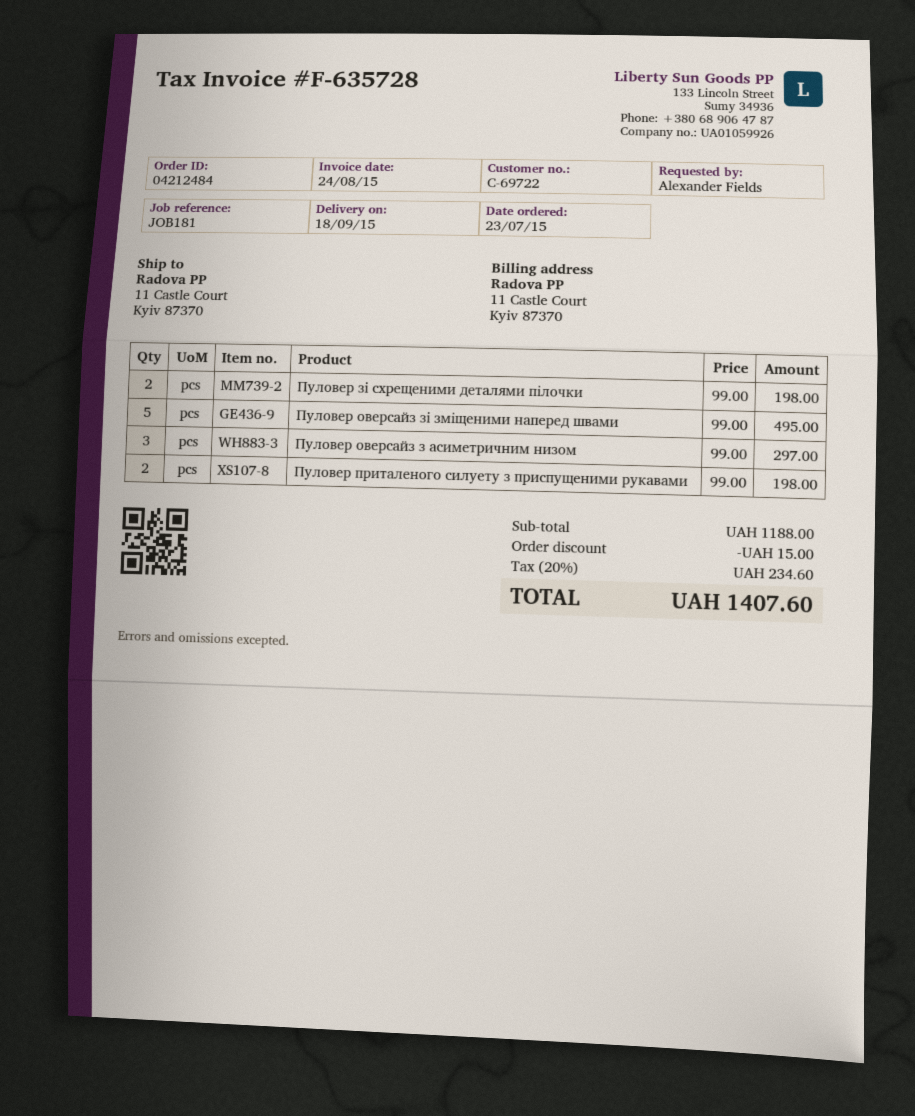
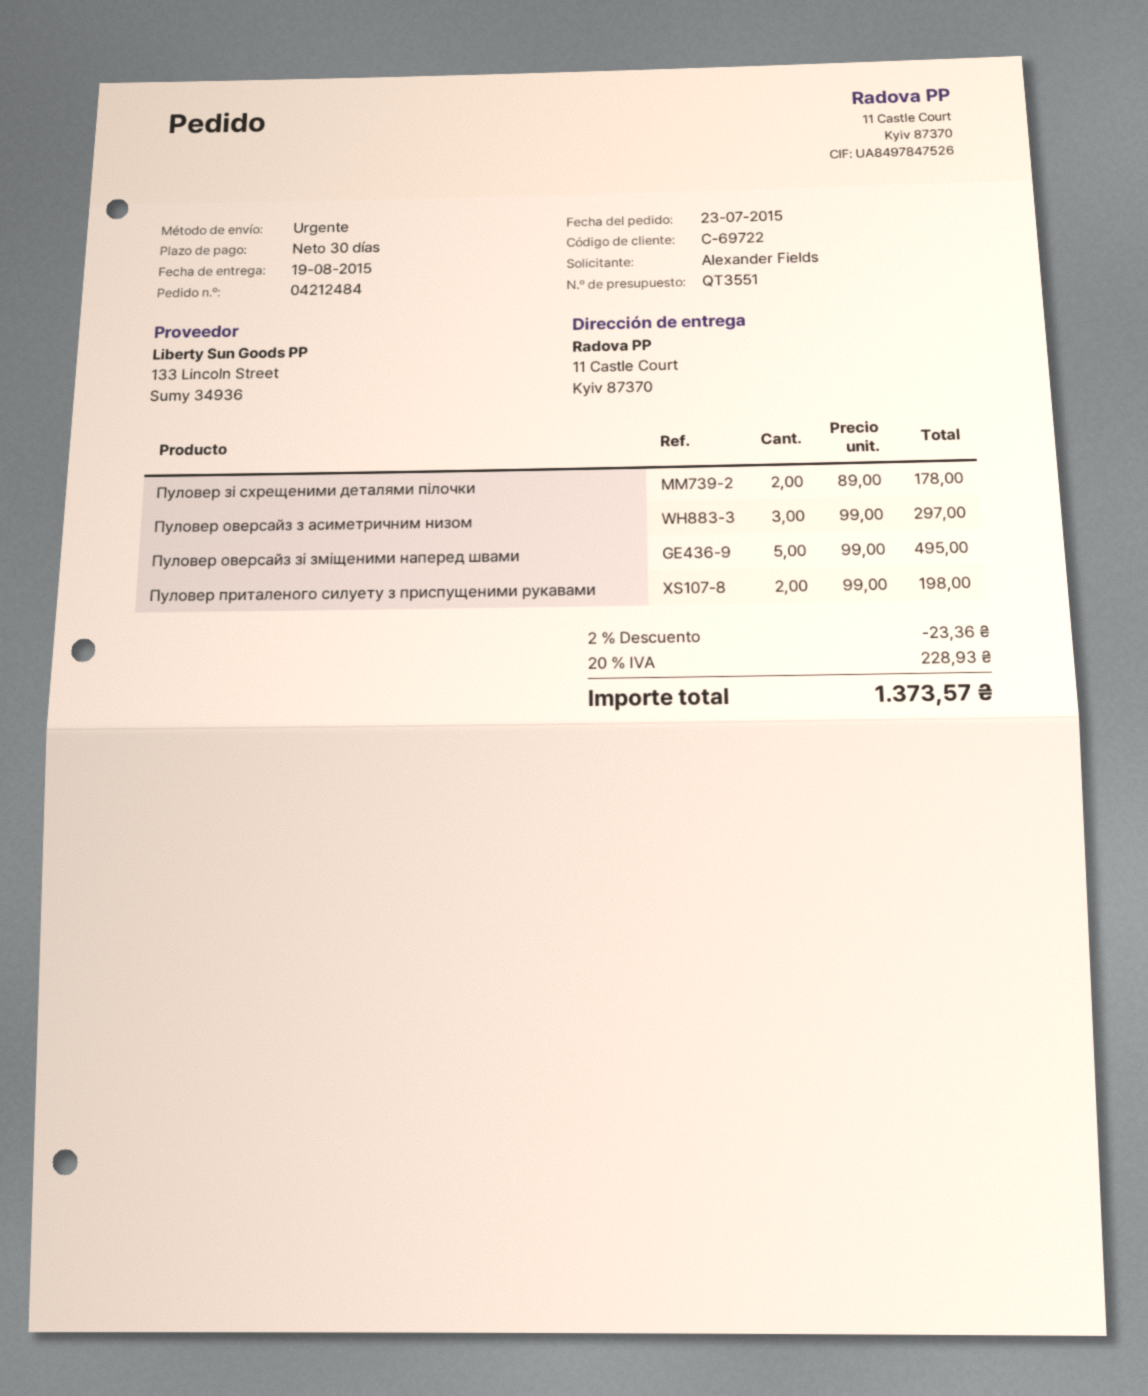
delivery date: 2015-09-18 -> 2015-08-19
Пуловер зі схрещеними деталями пілочки: 2 x 99.00 = 198.00 -> 2 x 89.00 = 178.00
discount: 15.00 -> 23.36
tax: 20% = 234.60 -> 20% = 228.93
total: 1407.60 -> 1373.57

